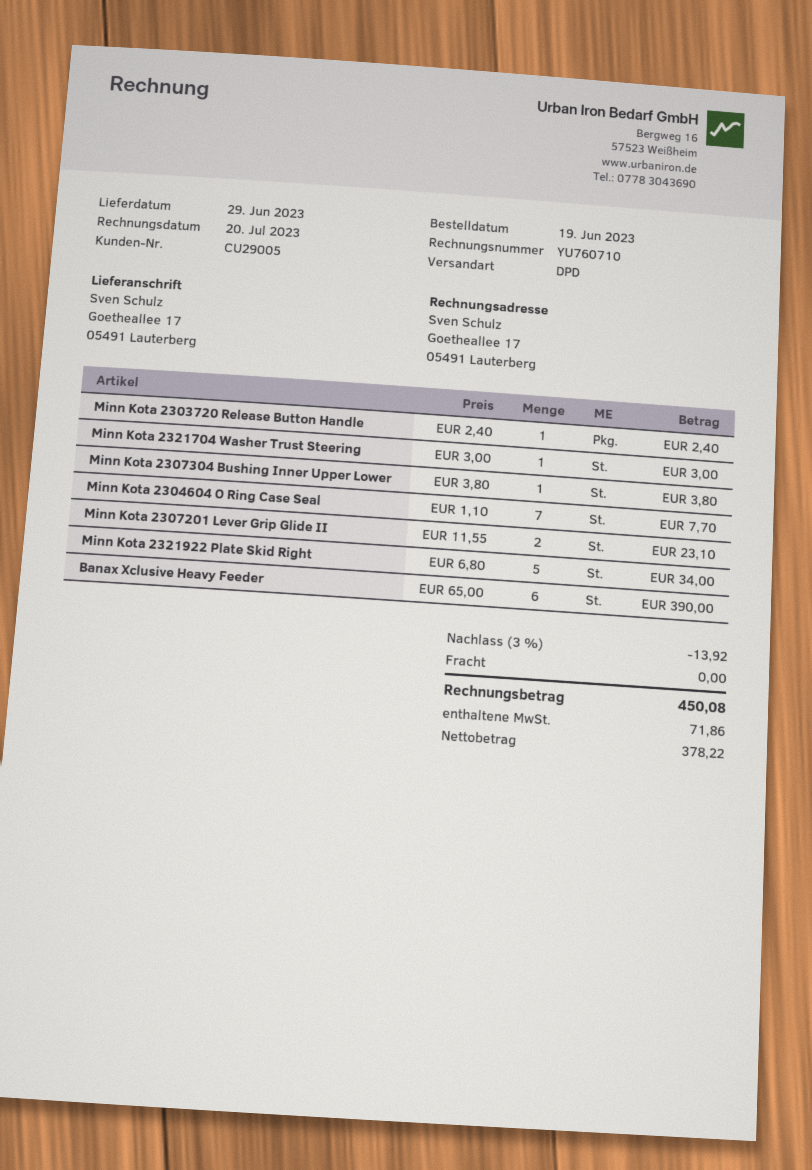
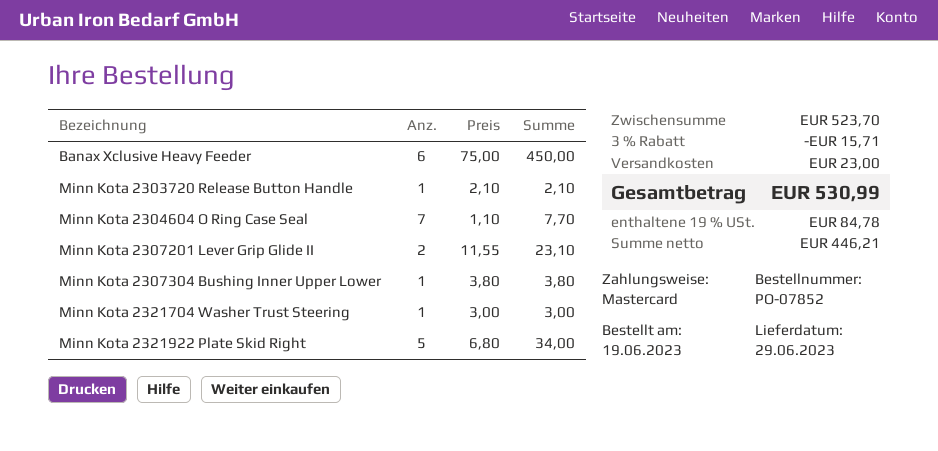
Minn Kota 2303720 Release Button Handle: 1 x 2.40 = 2.40 -> 1 x 2.10 = 2.10
Banax Xclusive Heavy Feeder: 6 x 65.00 = 390.00 -> 6 x 75.00 = 450.00
discount: 3% = 13.92 -> 3% = 15.71
shipping: 0.00 -> 23.00
net: 378.22 -> 446.21
tax: 71.86 -> 84.78
total: 450.08 -> 530.99

